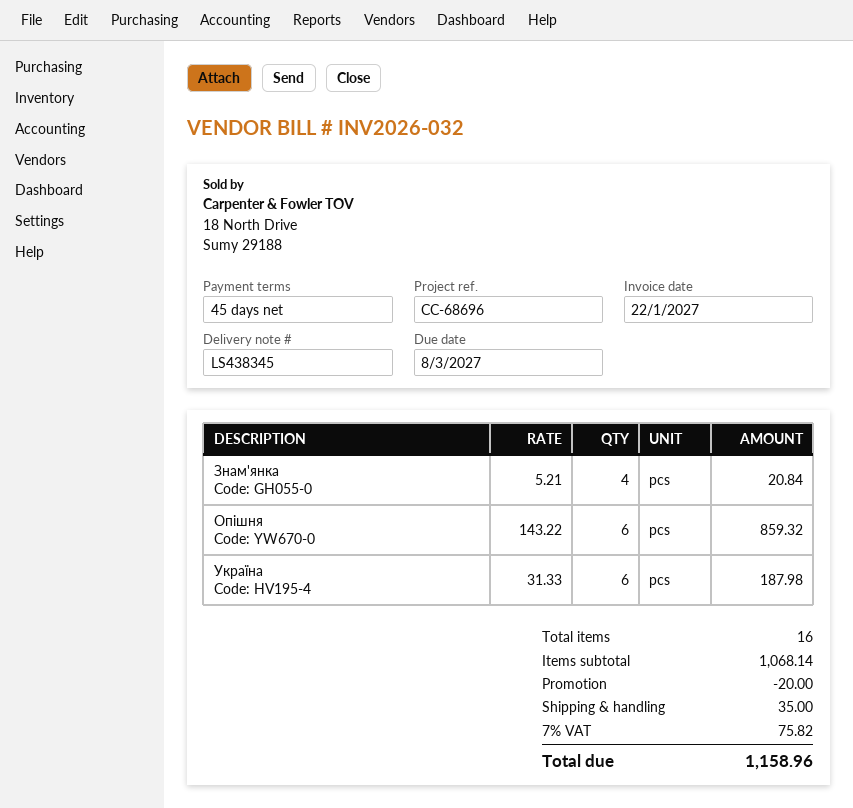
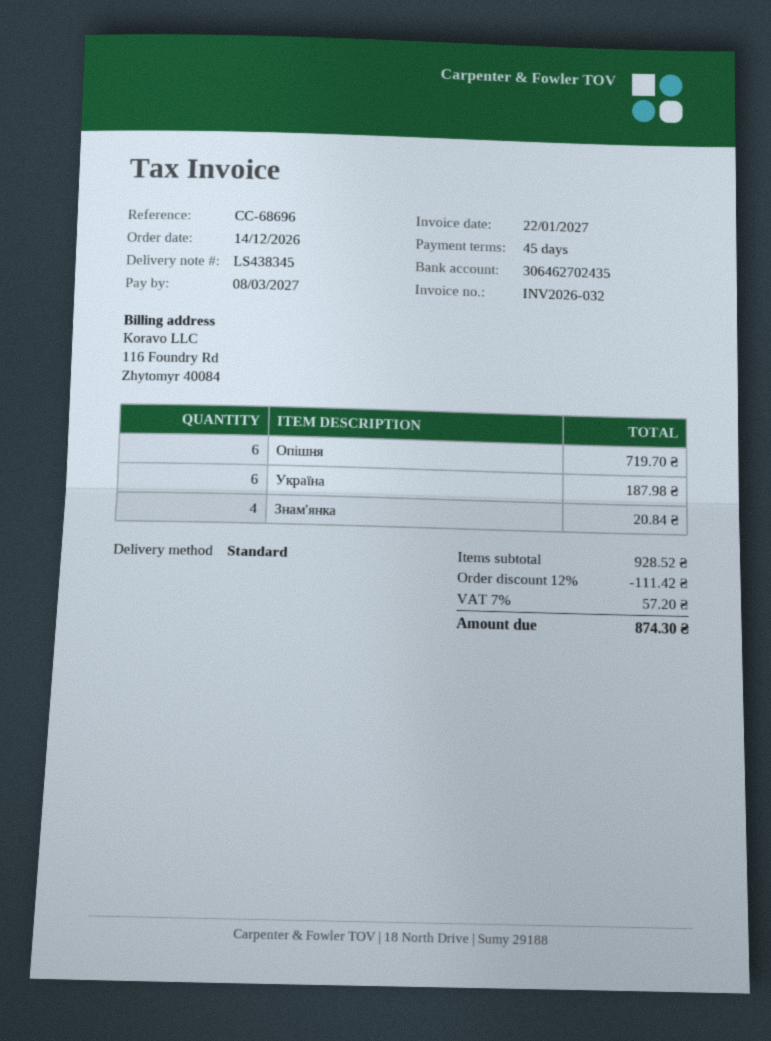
Опішня: 6 for 859.32 -> 6 for 719.70
subtotal: 1068.14 -> 928.52
discount: 20.00 -> 111.42
shipping: 35.00 -> none
tax: 7% = 75.82 -> 7% = 57.20
total: 1158.96 -> 874.30

